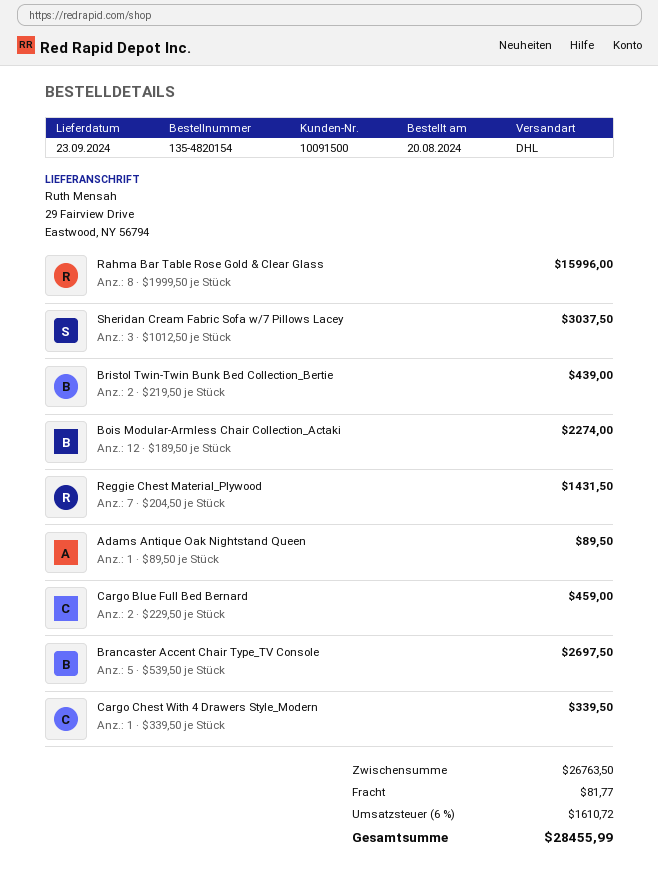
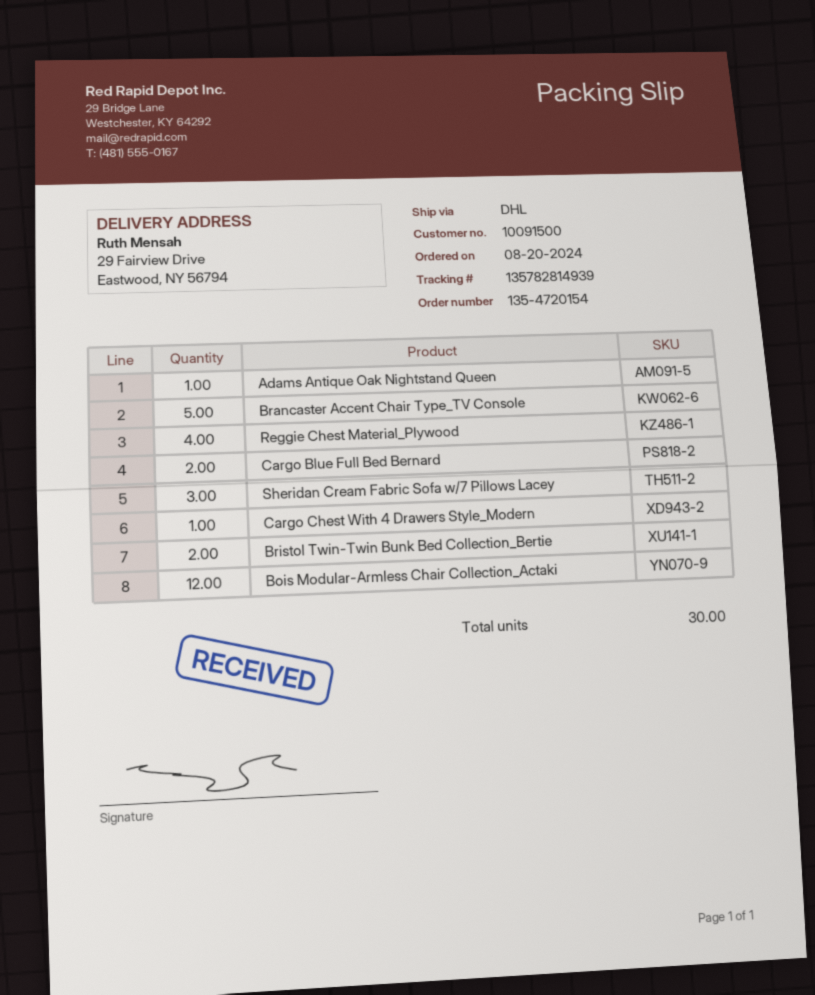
order number: 135-4820154 -> 135-4720154
Rahma Bar Table Rose Gold & Clear Glass: 8 -> none
Reggie Chest Material_Plywood: 7 -> 4

